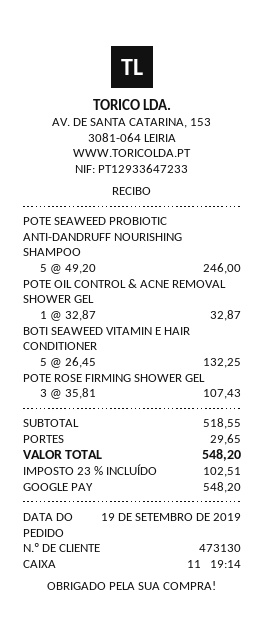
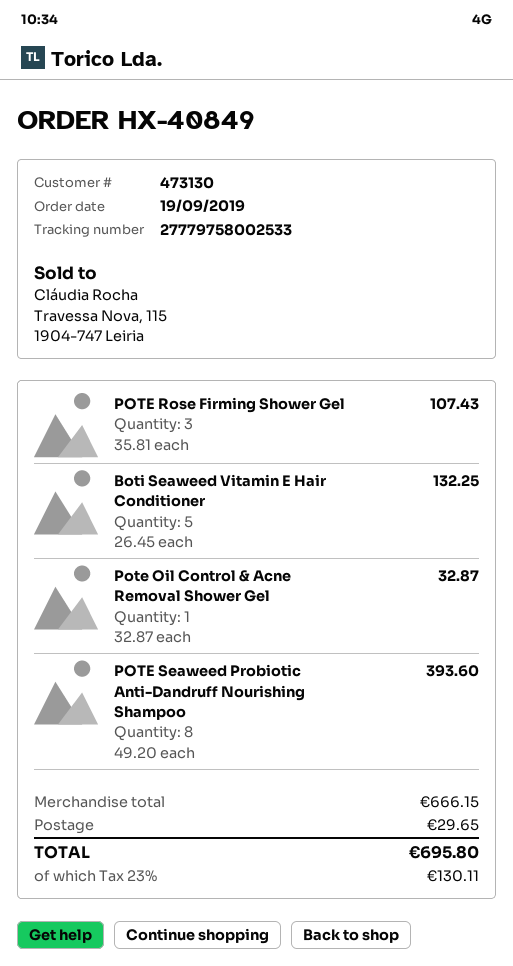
POTE SEAWEED PROBIOTIC ANTI-DANDRUFF NOURISHING SHAMPOO: 5 x 49.20 = 246.00 -> 8 x 49.20 = 393.60
subtotal: 518.55 -> 666.15
tax: 23% = 102.51 -> 23% = 130.11
total: 548.20 -> 695.80

